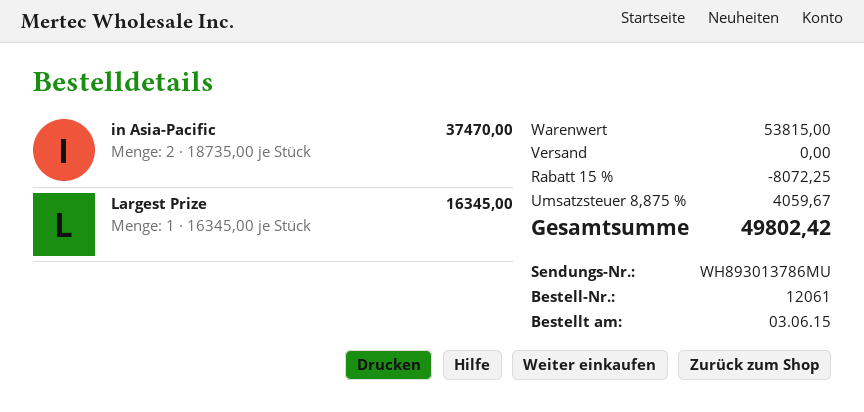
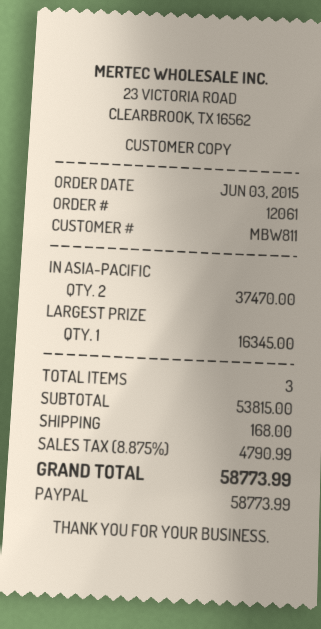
discount: 15% = 8072.25 -> none
shipping: 0.00 -> 168.00
tax: 8.875% = 4059.67 -> 8.875% = 4790.99
total: 49802.42 -> 58773.99

